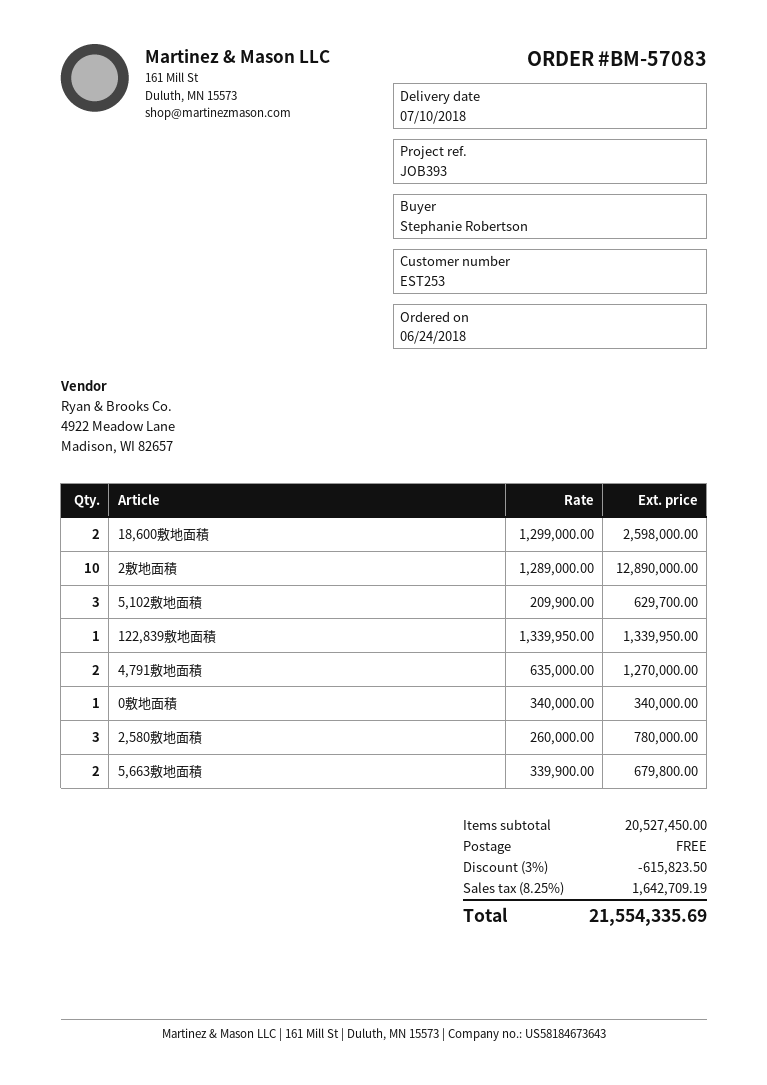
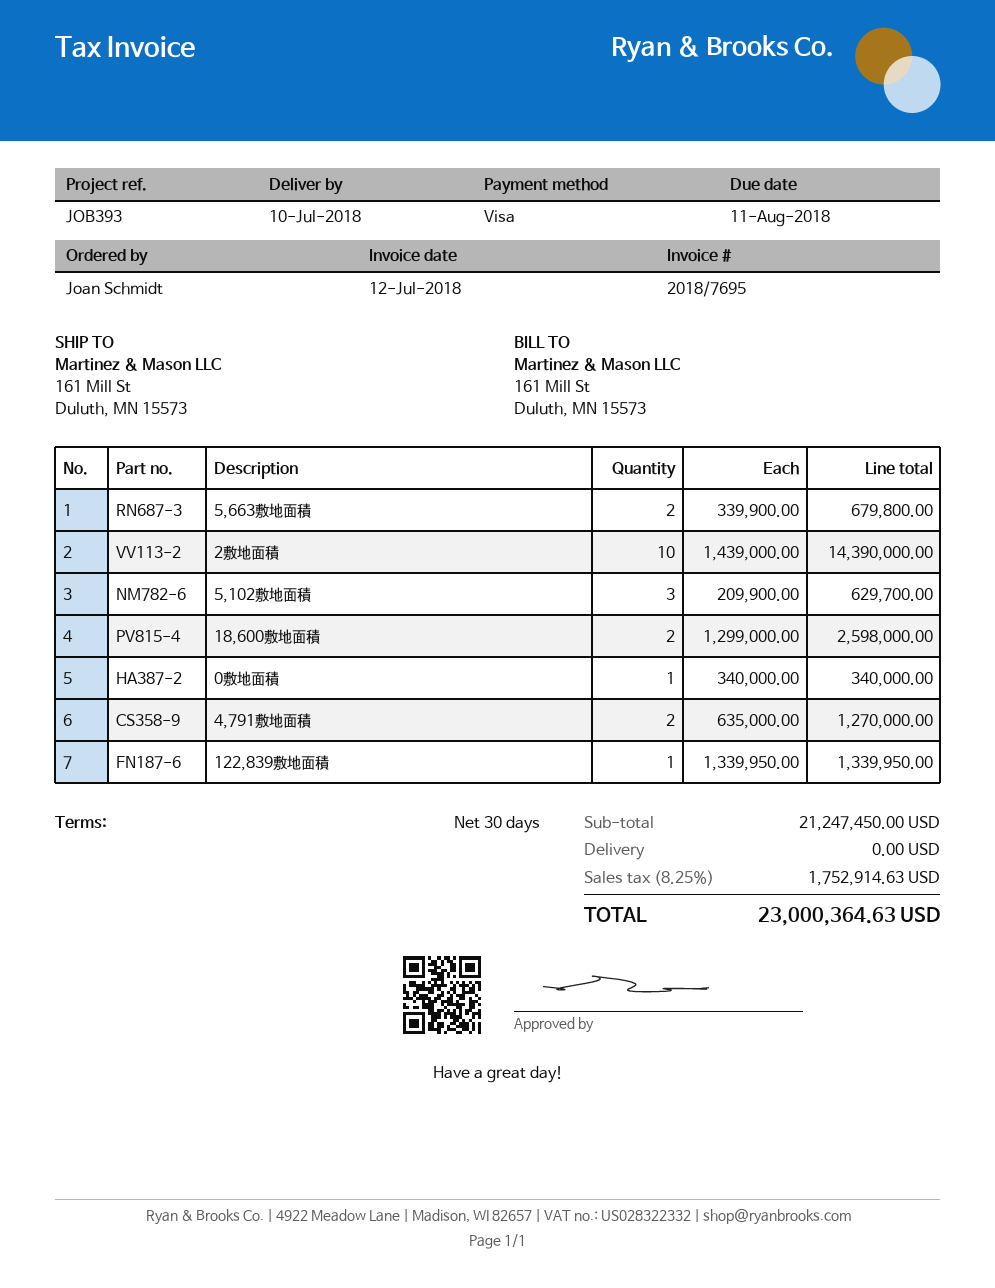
ordered by: Stephanie Robertson -> Joan Schmidt
2敷地面積: 10 x 1289000.00 = 12890000.00 -> 10 x 1439000.00 = 14390000.00
2,580敷地面積: 3 x 260000.00 = 780000.00 -> none
subtotal: 20527450.00 -> 21247450.00
discount: 3% = 615823.50 -> none
tax: 8.25% = 1642709.19 -> 8.25% = 1752914.63
total: 21554335.69 -> 23000364.63

